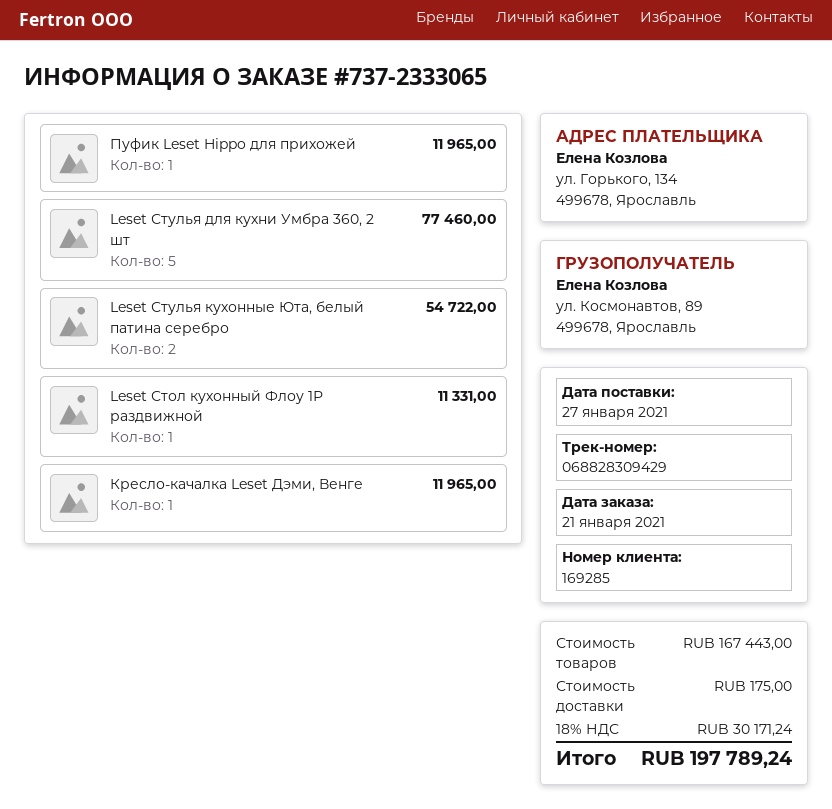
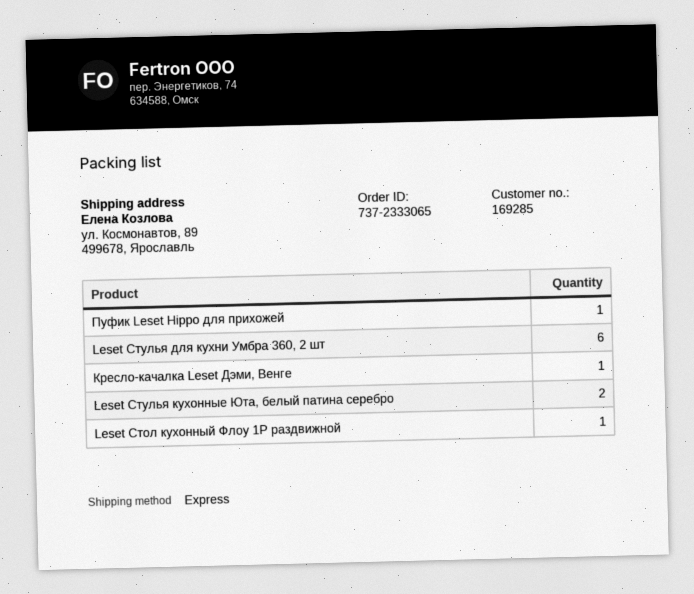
Leset Стулья для кухни Умбра 360, 2 шт: 5 -> 6

